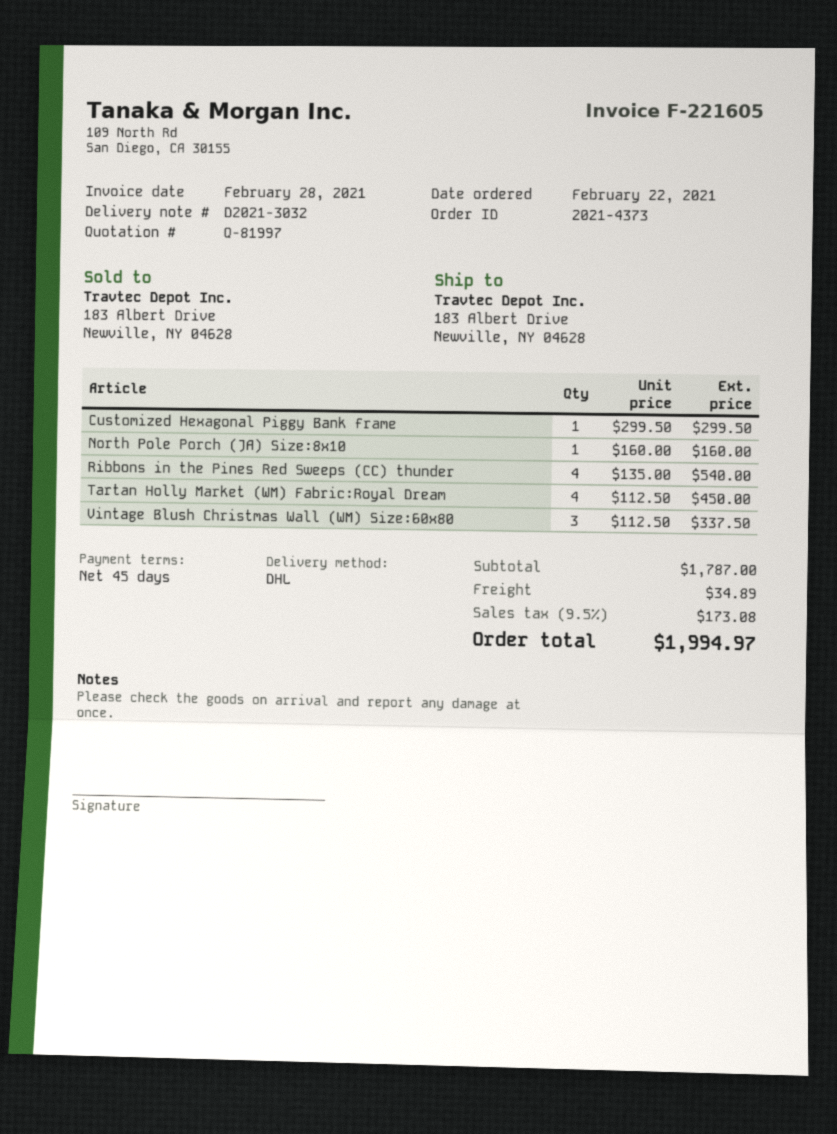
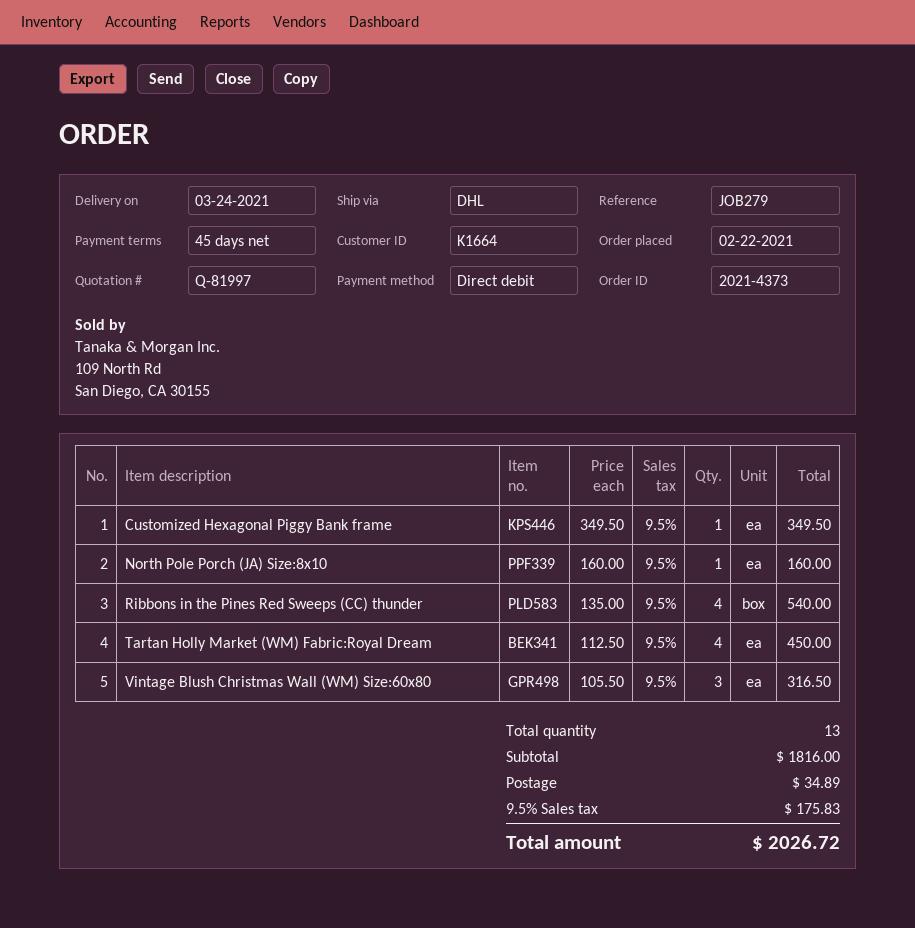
Customized Hexagonal Piggy Bank frame: 1 x 299.50 = 299.50 -> 1 x 349.50 = 349.50
Vintage Blush Christmas Wall (WM) Size:60x80: 3 x 112.50 = 337.50 -> 3 x 105.50 = 316.50
subtotal: 1787.00 -> 1816.00
tax: 9.5% = 173.08 -> 9.5% = 175.83
total: 1994.97 -> 2026.72

